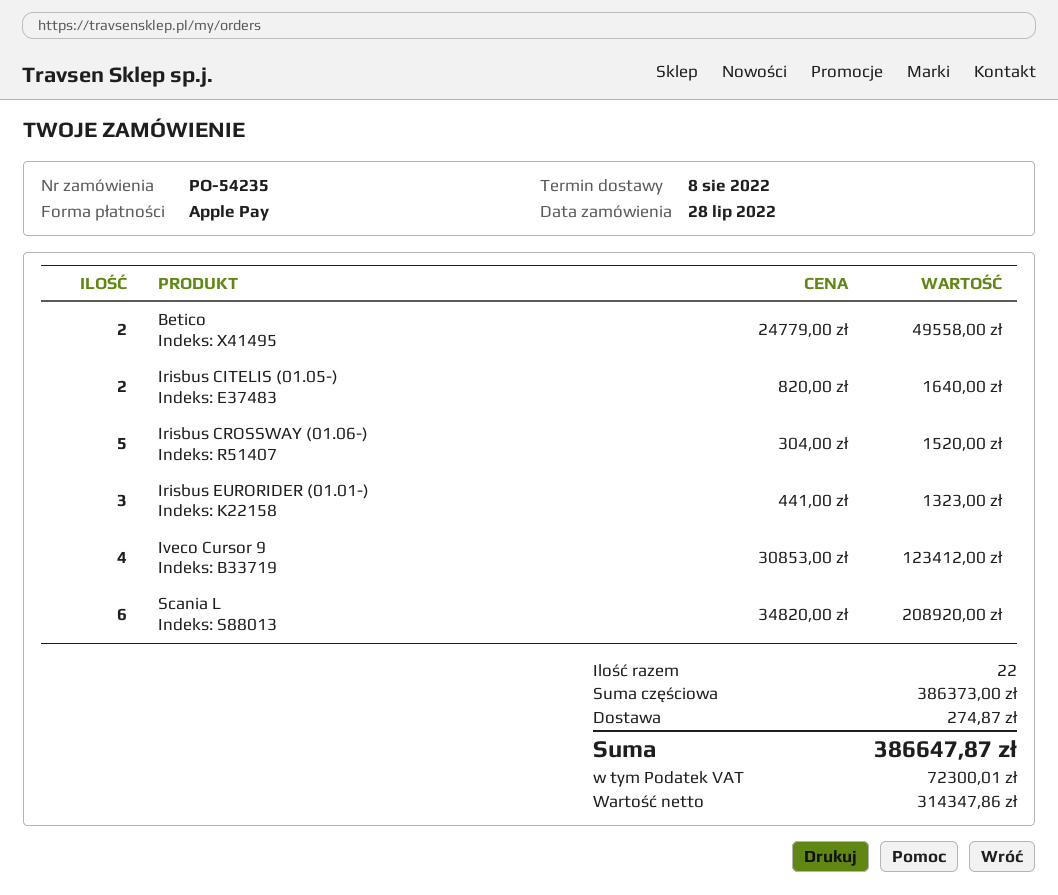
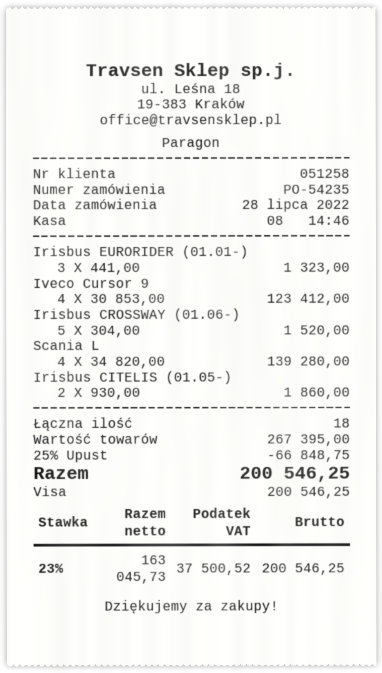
payment method: Apple Pay -> Visa
Betico: 2 x 24779.00 = 49558.00 -> none
Irisbus CITELIS (01.05-): 2 x 820.00 = 1640.00 -> 2 x 930.00 = 1860.00
Scania L: 6 x 34820.00 = 208920.00 -> 4 x 34820.00 = 139280.00
total quantity: 22 -> 18
subtotal: 386373.00 -> 267395.00
discount: none -> 25% = 66848.75
shipping: 274.87 -> none
net: 314347.86 -> 163045.73
tax: 72300.01 -> 37500.52
total: 386647.87 -> 200546.25

